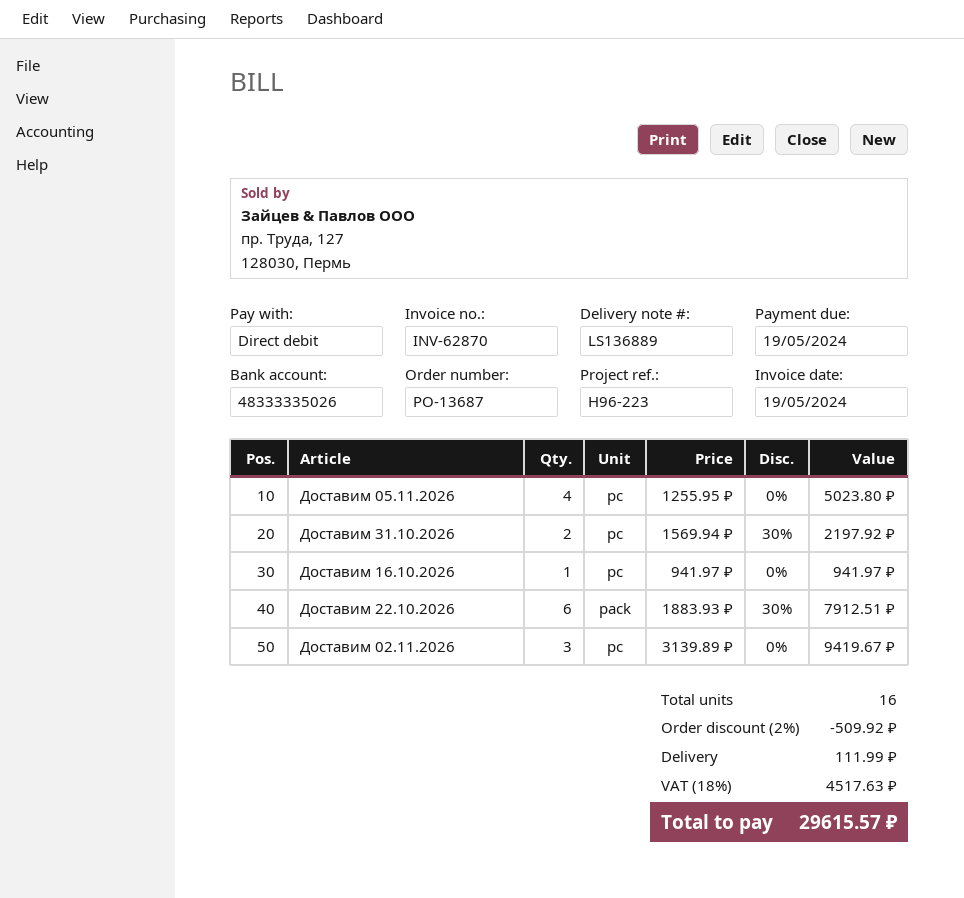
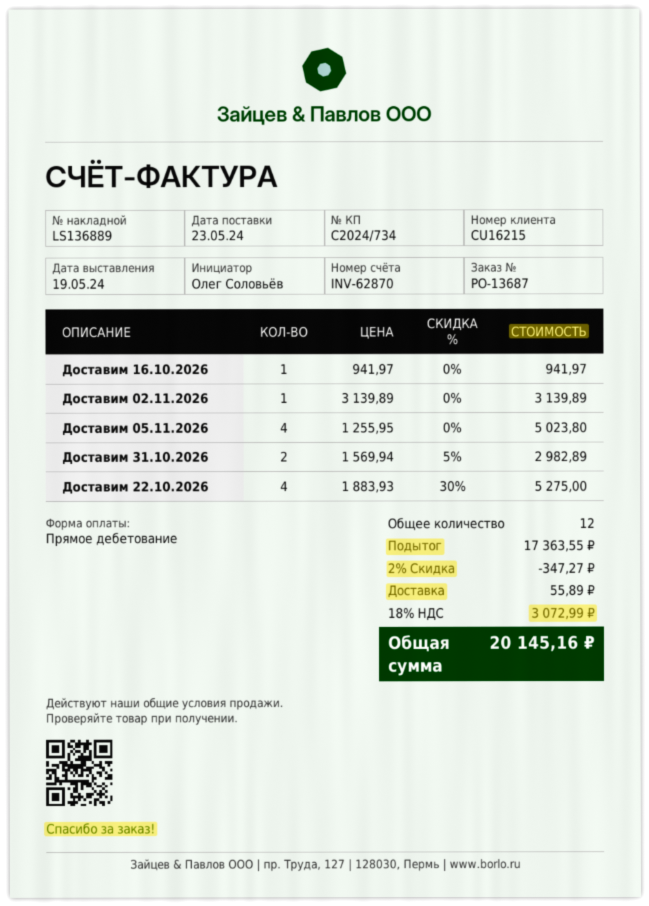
Доставим 31.10.2026: 2 x 1569.94 - 30% = 2197.92 -> 2 x 1569.94 - 5% = 2982.89
Доставим 22.10.2026: 6 x 1883.93 - 30% = 7912.51 -> 4 x 1883.93 - 30% = 5275.00
Доставим 02.11.2026: 3 x 3139.89 = 9419.67 -> 1 x 3139.89 = 3139.89
total quantity: 16 -> 12
discount: 2% = 509.92 -> 2% = 347.27
shipping: 111.99 -> 55.89
tax: 18% = 4517.63 -> 18% = 3072.99
total: 29615.57 -> 20145.16

